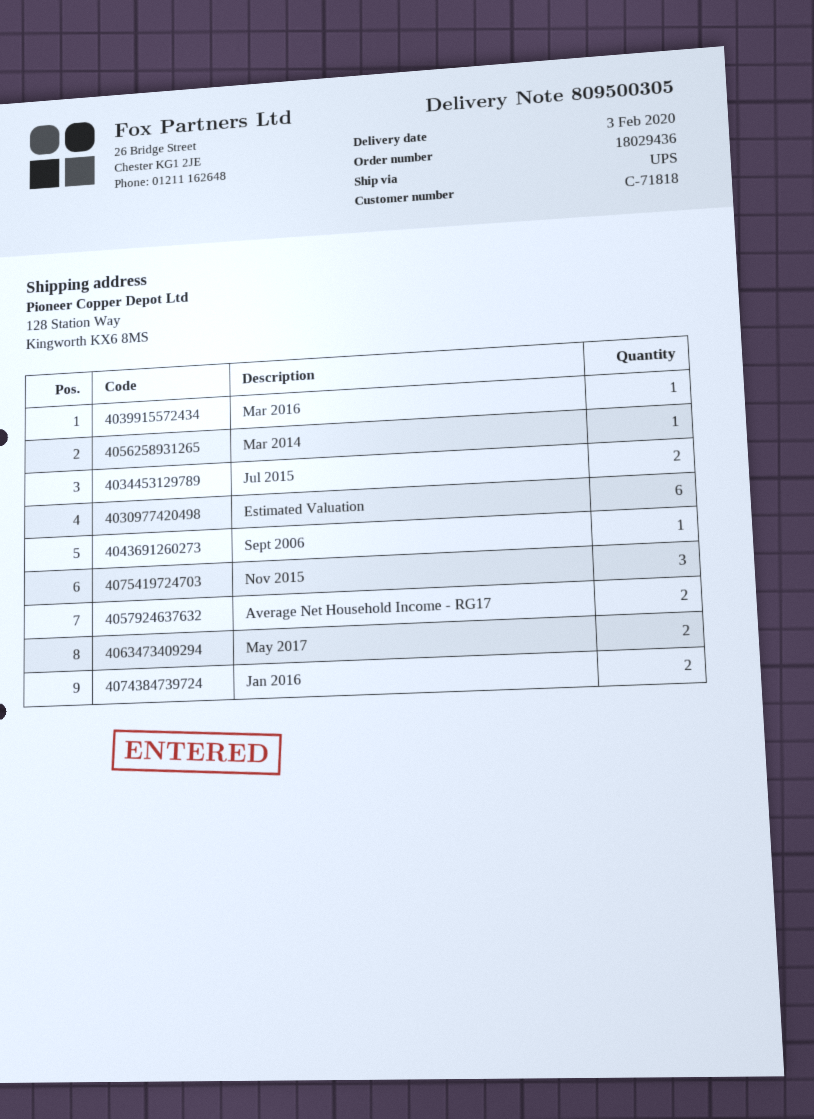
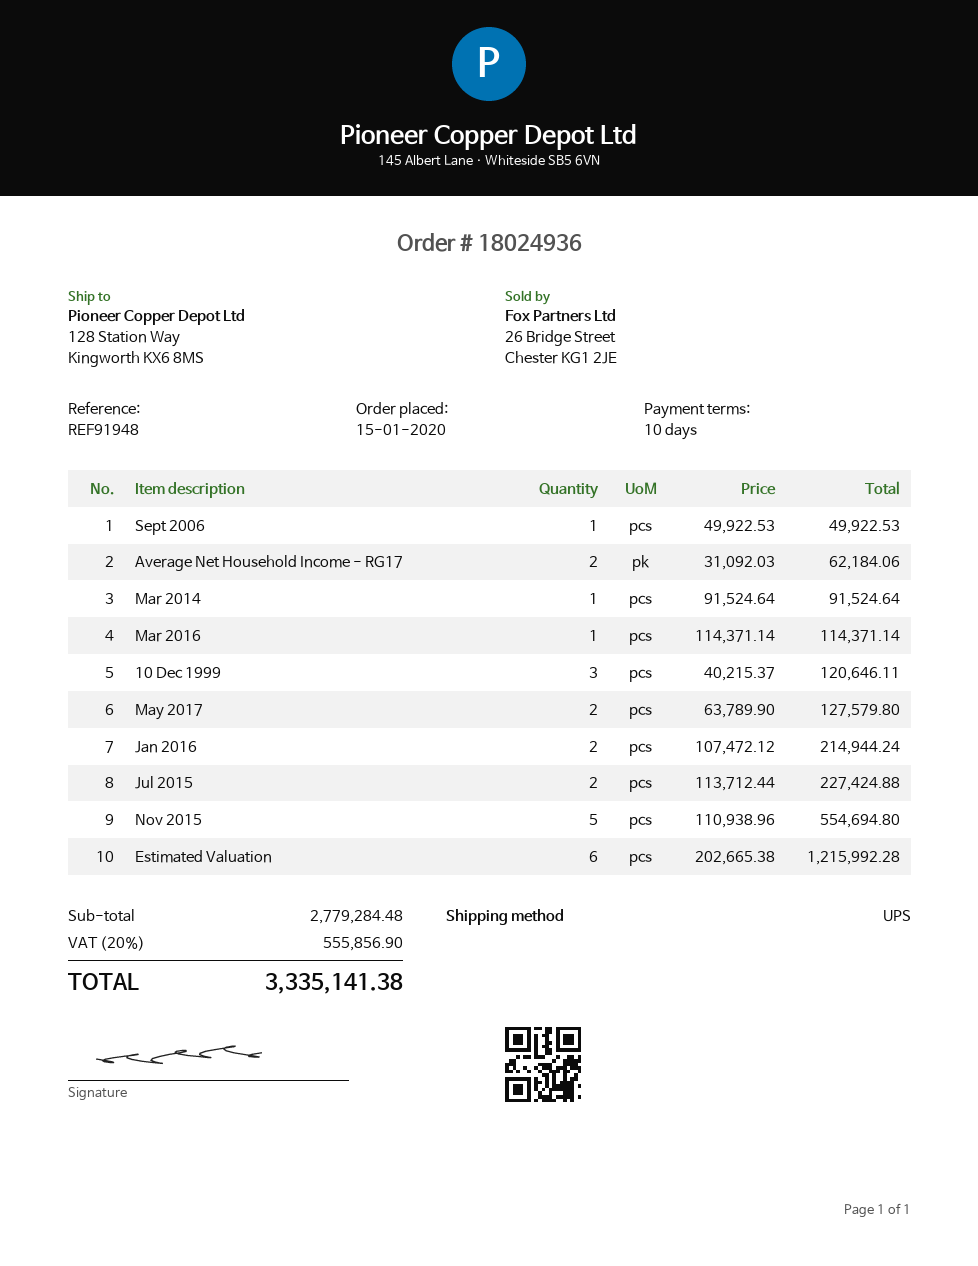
order number: 18029436 -> 18024936
Nov 2015: 3 -> 5
10 Dec 1999: none -> 3

